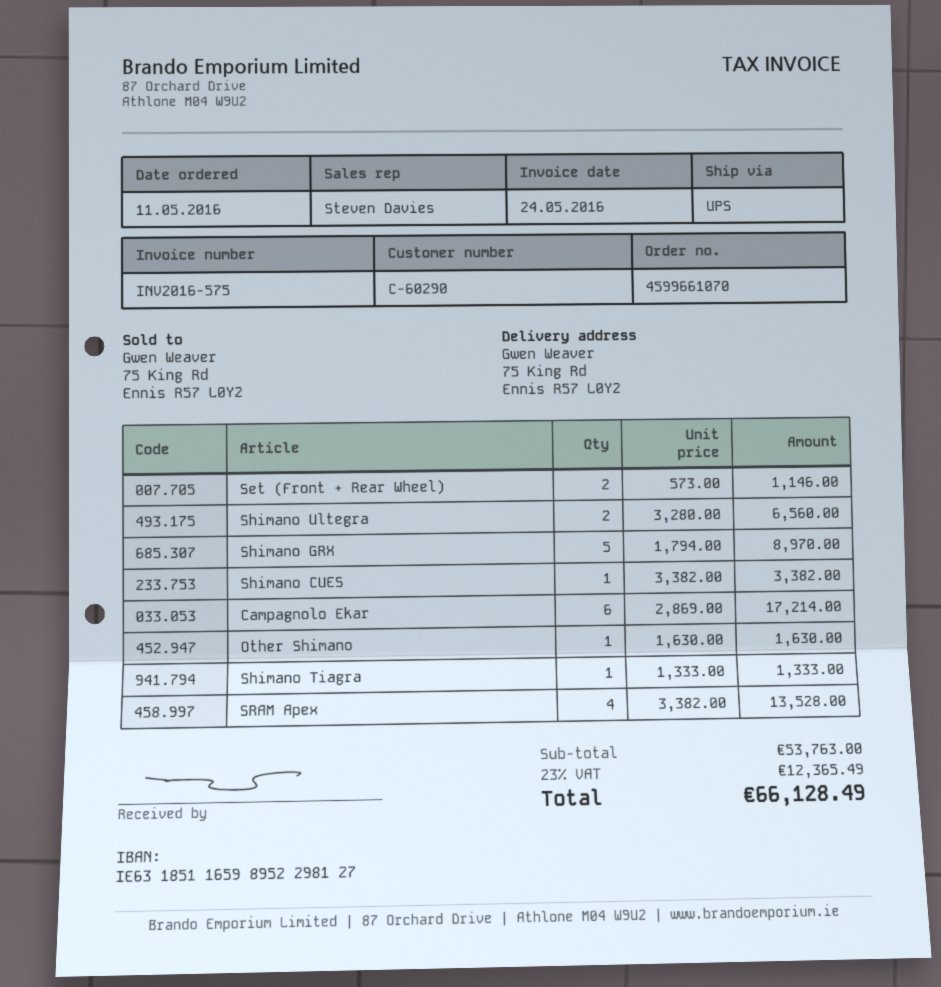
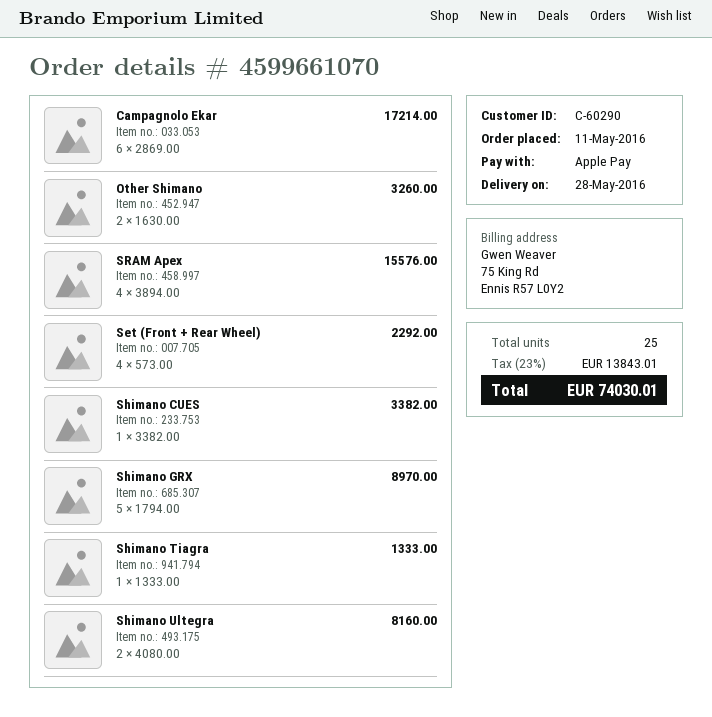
Set (Front + Rear Wheel): 2 x 573.00 = 1146.00 -> 4 x 573.00 = 2292.00
Shimano Ultegra: 2 x 3280.00 = 6560.00 -> 2 x 4080.00 = 8160.00
Other Shimano: 1 x 1630.00 = 1630.00 -> 2 x 1630.00 = 3260.00
SRAM Apex: 4 x 3382.00 = 13528.00 -> 4 x 3894.00 = 15576.00
tax: 23% = 12365.49 -> 23% = 13843.01
total: 66128.49 -> 74030.01

